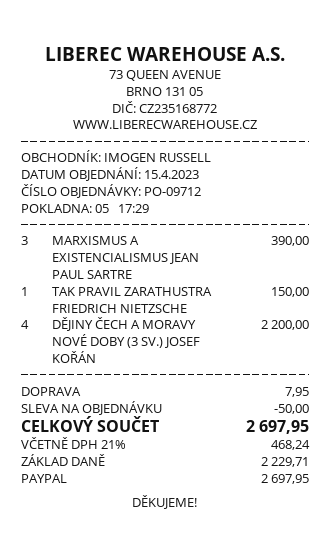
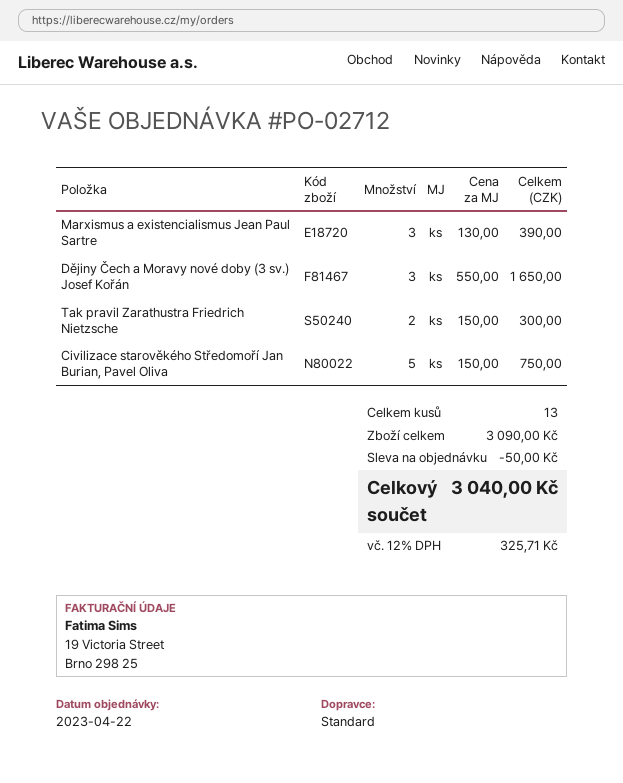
order number: PO-09712 -> PO-02712
order date: 2023-04-15 -> 2023-04-22
TAK PRAVIL ZARATHUSTRA FRIEDRICH NIETZSCHE: 1 for 150.00 -> 2 for 300.00
DĚJINY ČECH A MORAVY NOVÉ DOBY (3 SV.) JOSEF KOŘÁN: 4 for 2200.00 -> 3 for 1650.00
Civilizace starověkého Středomoří Jan Burian, Pavel Oliva: none -> 5 for 750.00
shipping: 7.95 -> none
tax: 21% = 468.24 -> 12% = 325.71
total: 2697.95 -> 3040.00

